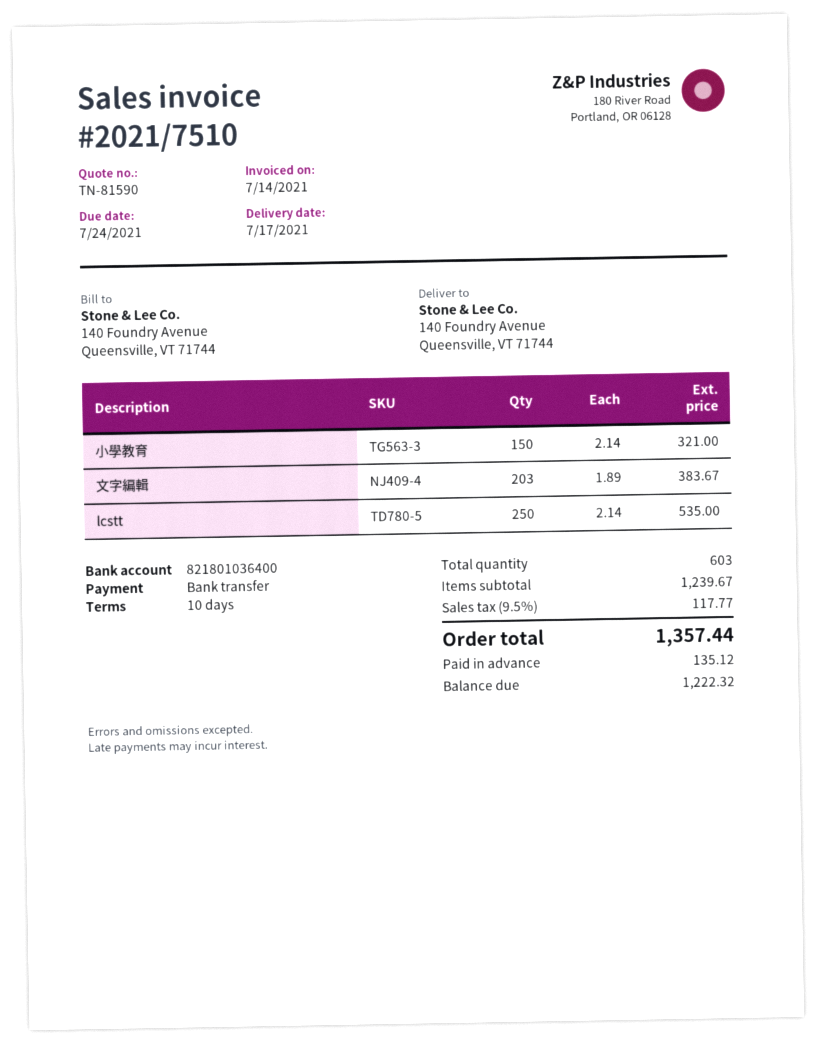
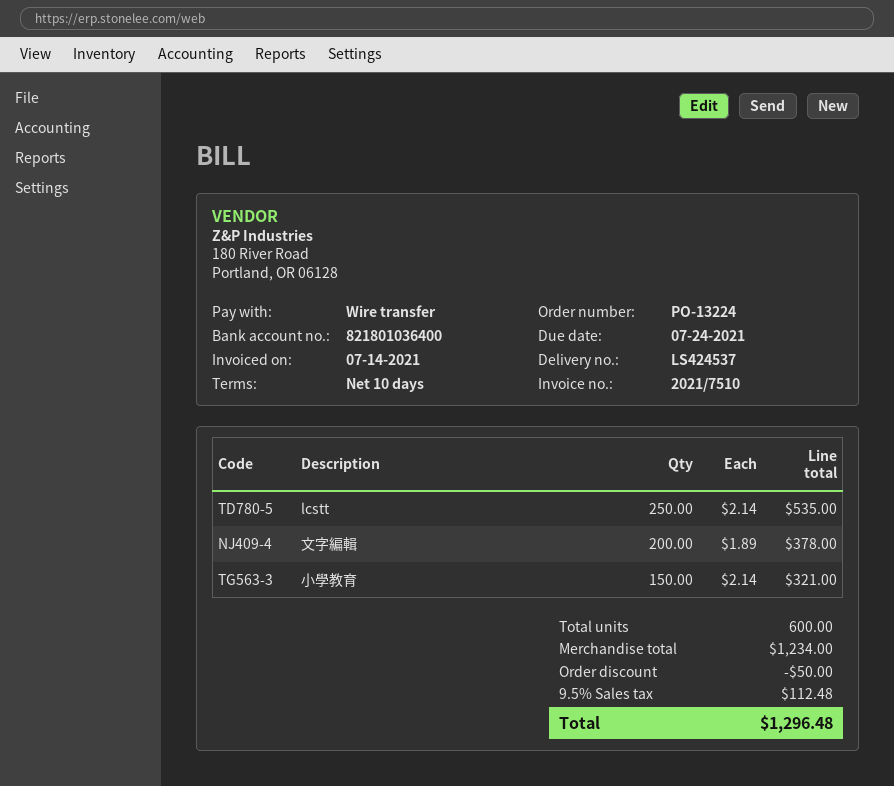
文字編輯: 203 x 1.89 = 383.67 -> 200 x 1.89 = 378.00
total quantity: 603 -> 600
subtotal: 1239.67 -> 1234.00
discount: none -> 50.00
tax: 9.5% = 117.77 -> 9.5% = 112.48
total: 1357.44 -> 1296.48

